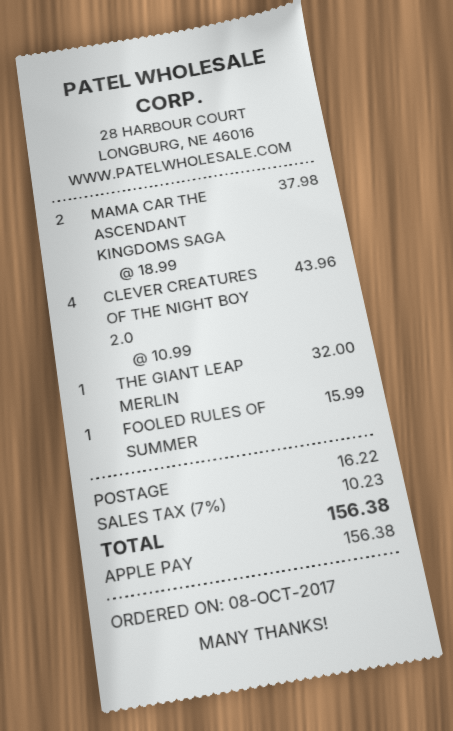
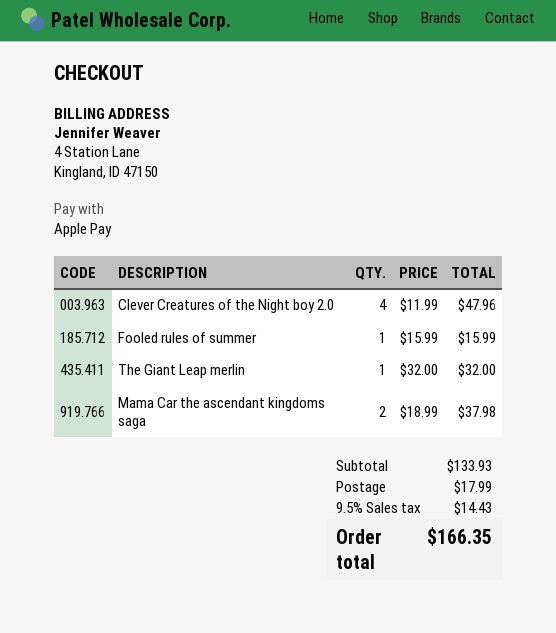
CLEVER CREATURES OF THE NIGHT BOY 2.0: 4 x 10.99 = 43.96 -> 4 x 11.99 = 47.96
shipping: 16.22 -> 17.99
tax: 7% = 10.23 -> 9.5% = 14.43
total: 156.38 -> 166.35

